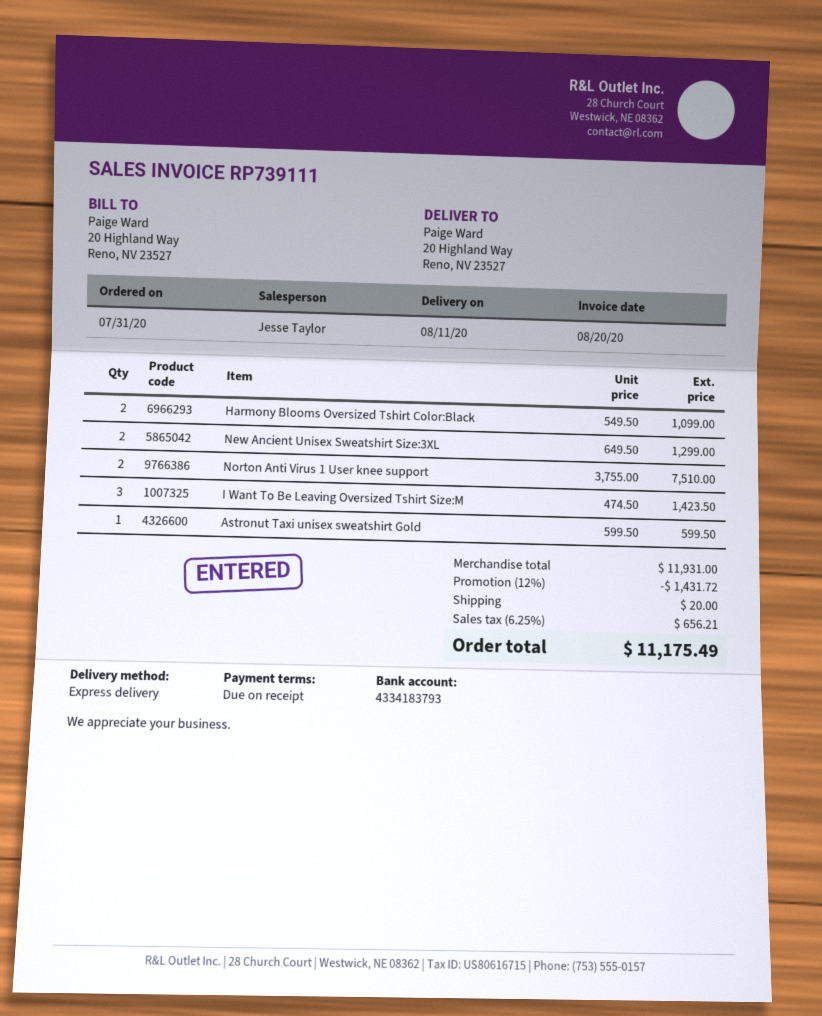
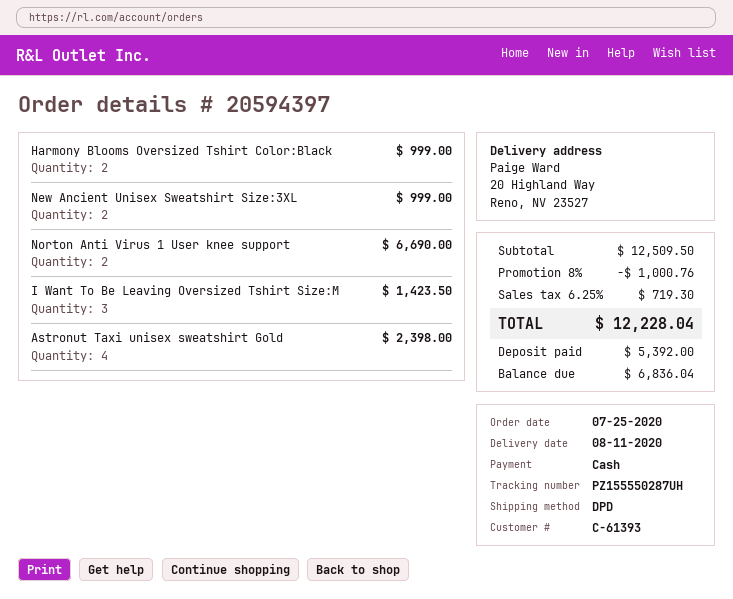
order date: 2020-07-31 -> 2020-07-25
shipping method: express -> DPD
Harmony Blooms Oversized Tshirt Color:Black: 2 for 1099.00 -> 2 for 999.00
New Ancient Unisex Sweatshirt Size:3XL: 2 for 1299.00 -> 2 for 999.00
Norton Anti Virus 1 User knee support: 2 for 7510.00 -> 2 for 6690.00
Astronut Taxi unisex sweatshirt Gold: 1 for 599.50 -> 4 for 2398.00
subtotal: 11931.00 -> 12509.50
discount: 12% = 1431.72 -> 8% = 1000.76
shipping: 20.00 -> none
tax: 6.25% = 656.21 -> 6.25% = 719.30
total: 11175.49 -> 12228.04

